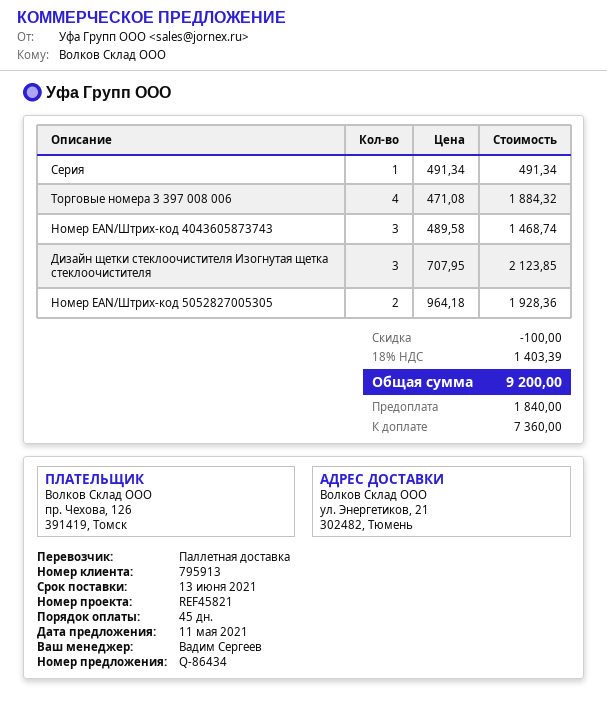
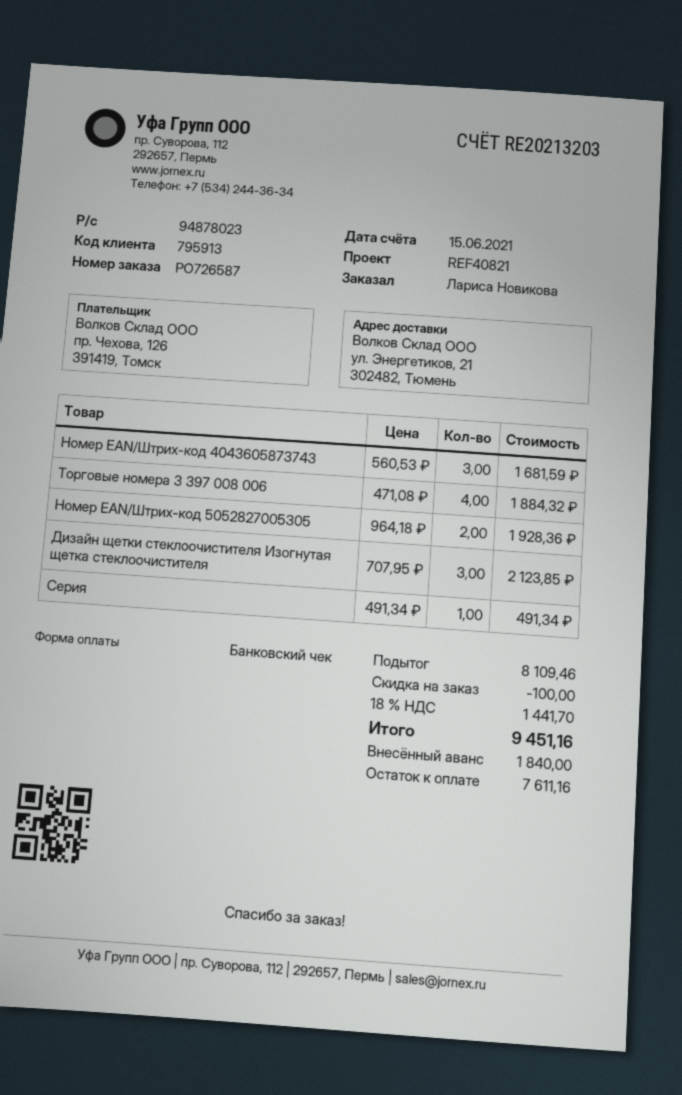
reference: REF45821 -> REF40821
Номер EAN/Штрих-код 4043605873743: 3 x 489.58 = 1468.74 -> 3 x 560.53 = 1681.59
tax: 18% = 1403.39 -> 18% = 1441.70
total: 9200.00 -> 9451.16
balance: 7360.00 -> 7611.16

